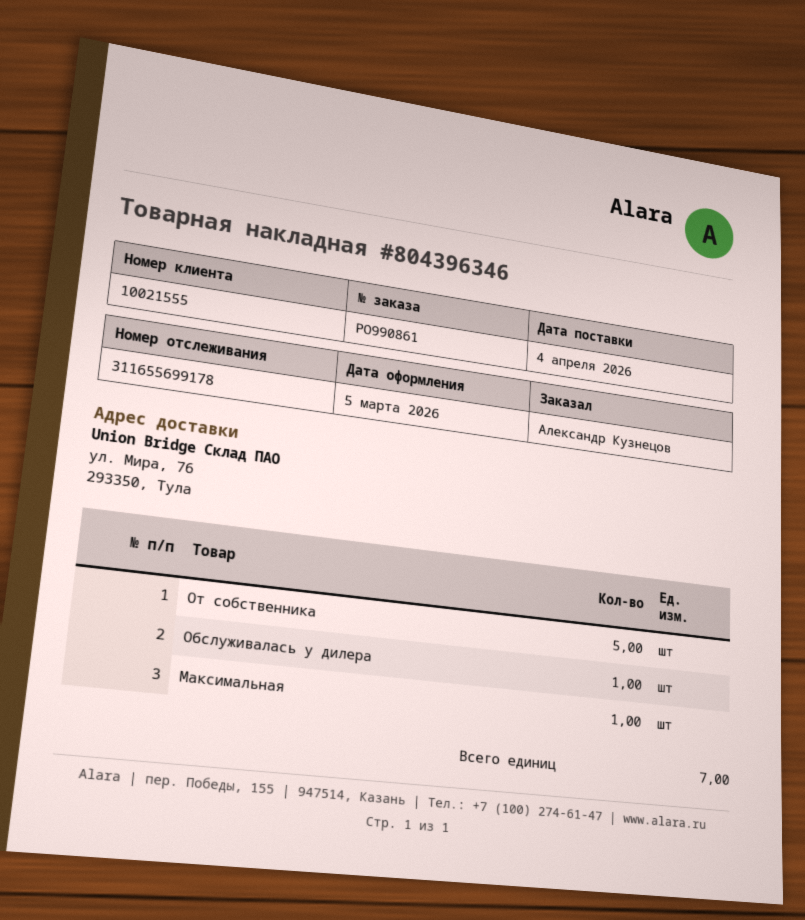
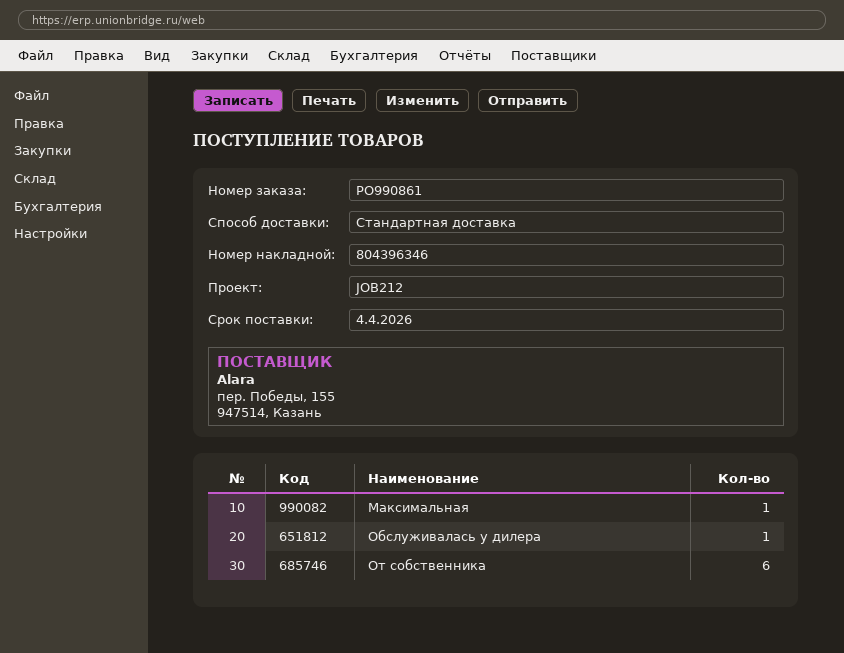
От собственника: 5 -> 6

